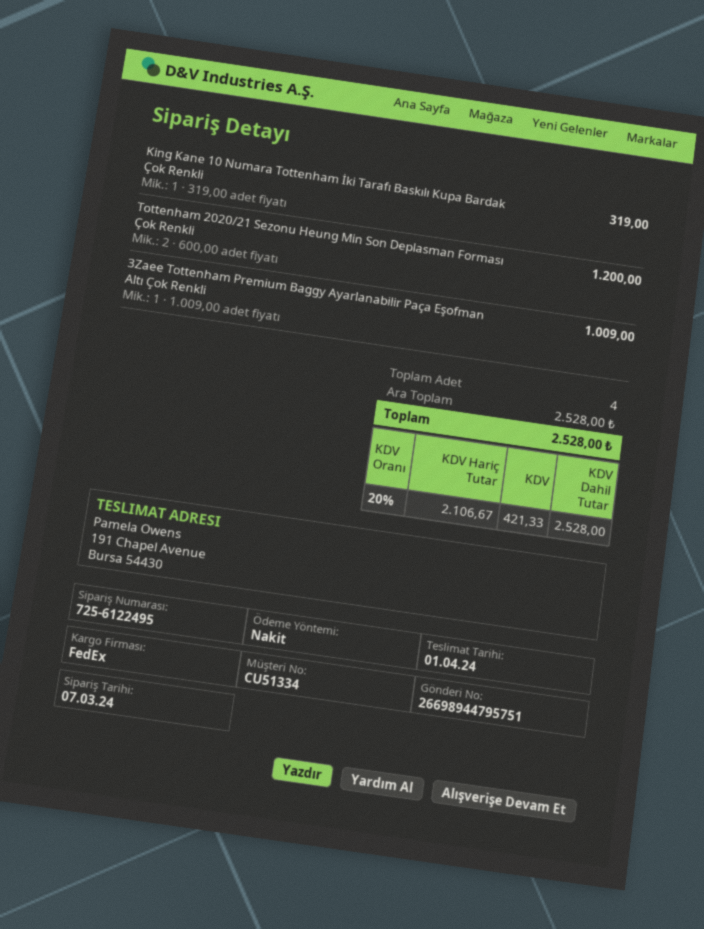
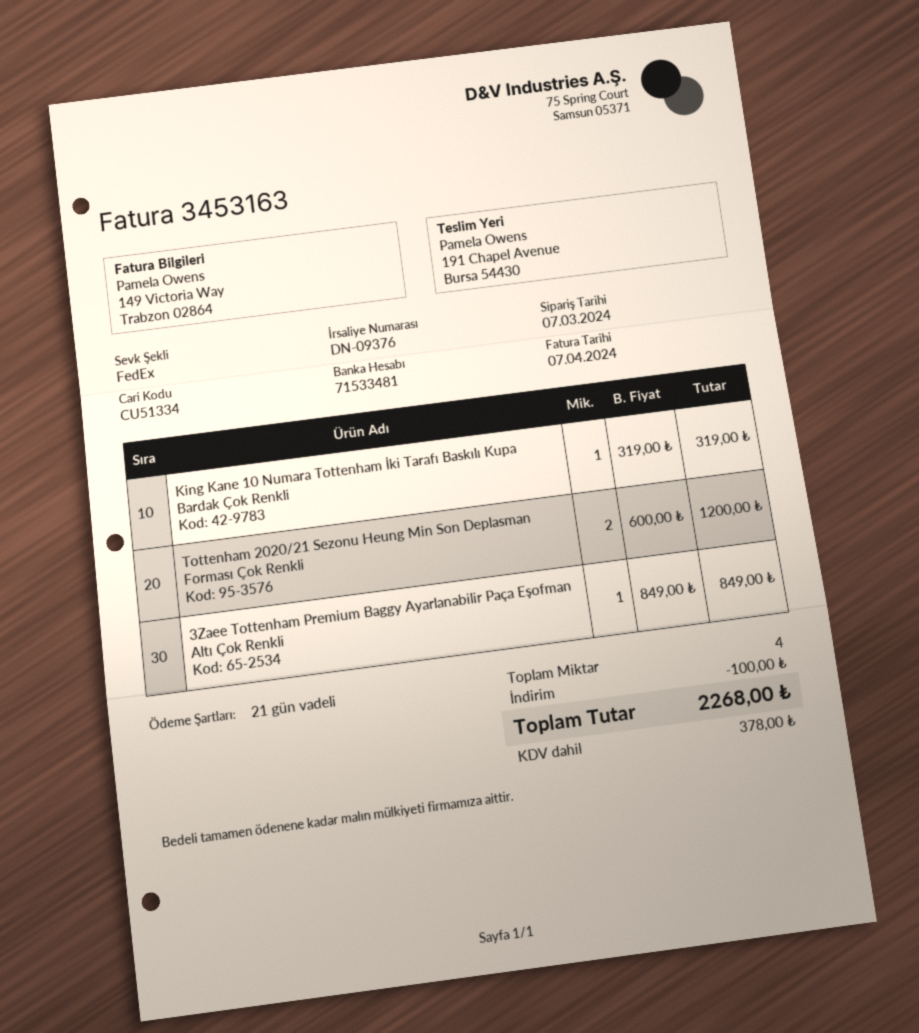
3Zaee Tottenham Premium Baggy Ayarlanabilir Paça Eşofman Altı Çok Renkli: 1 x 1009.00 = 1009.00 -> 1 x 849.00 = 849.00
discount: none -> 100.00
tax: 421.33 -> 378.00
total: 2528.00 -> 2268.00

